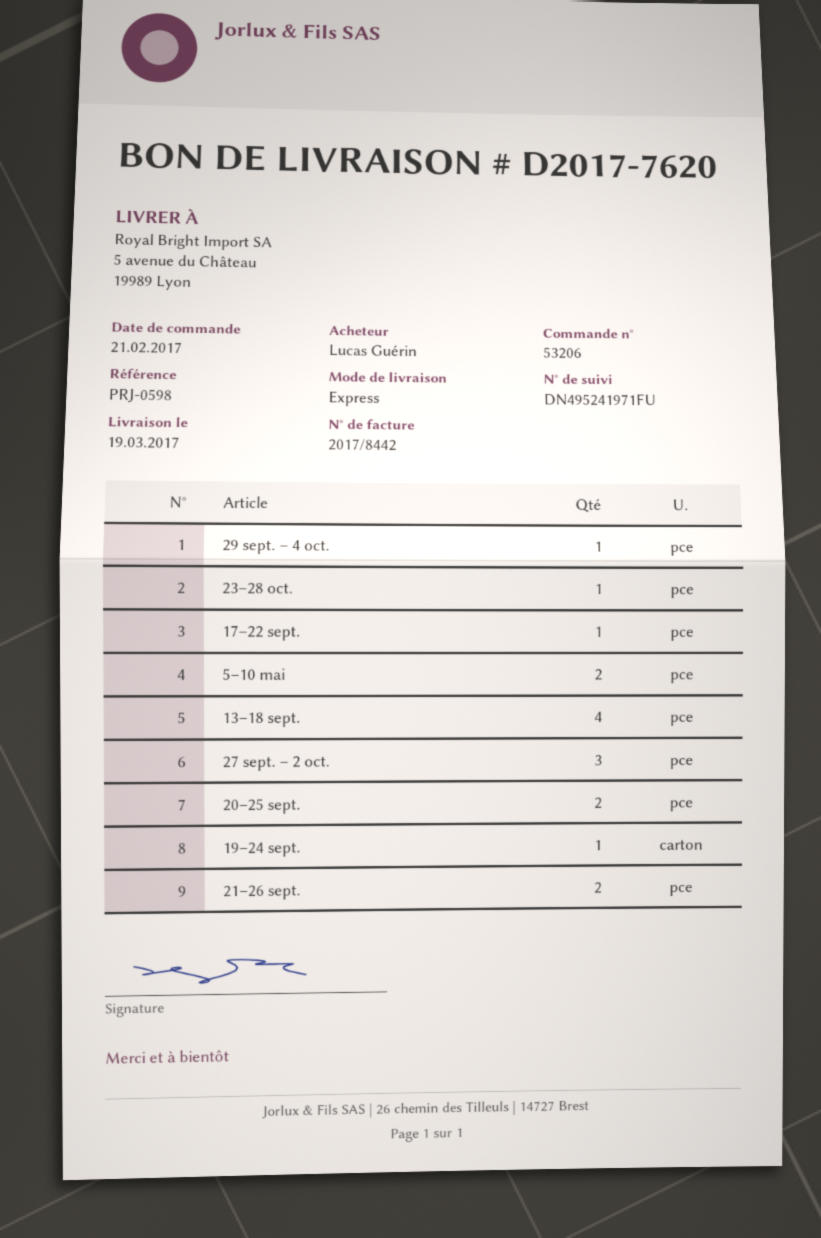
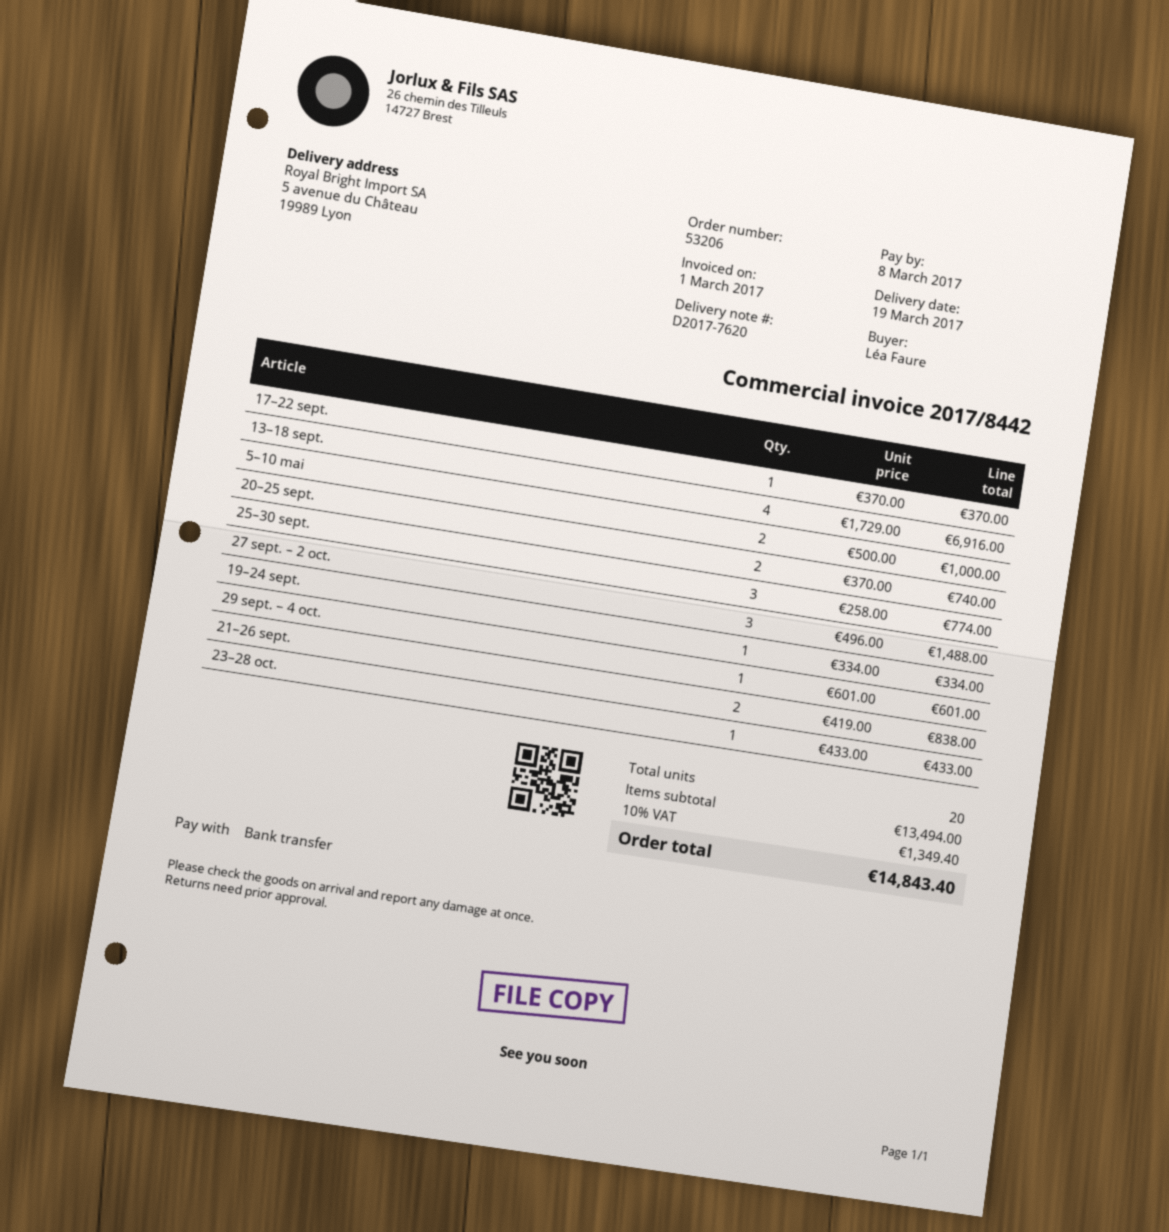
ordered by: Lucas Guérin -> Léa Faure
25–30 sept.: none -> 3

